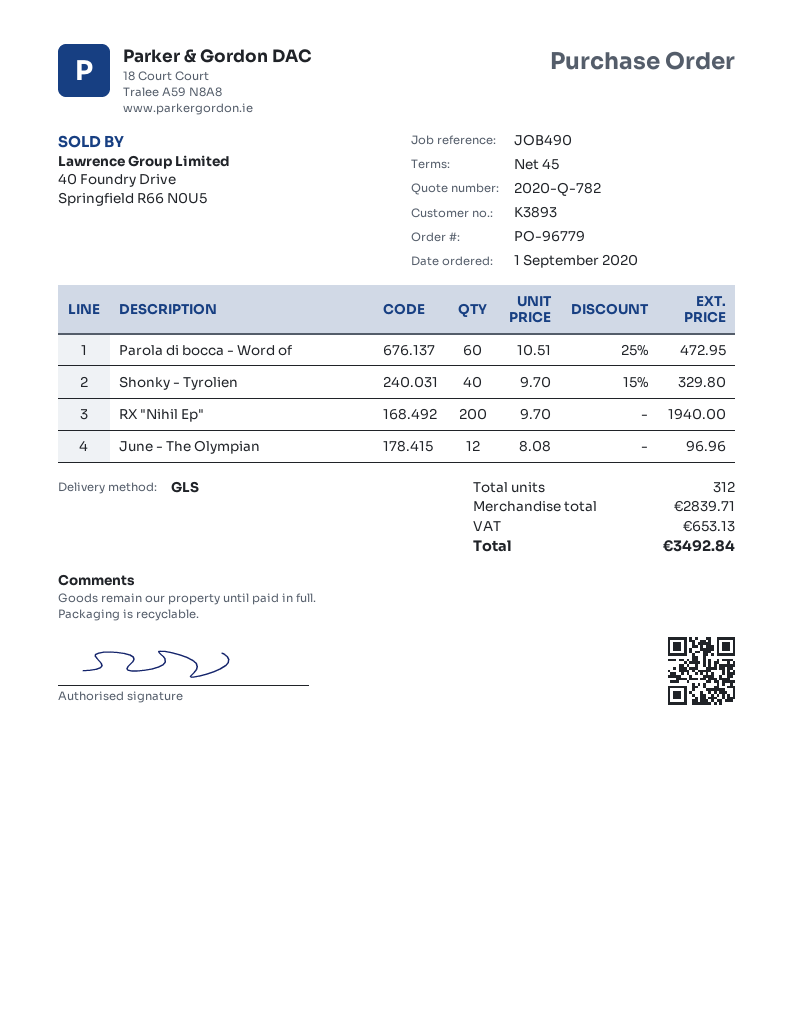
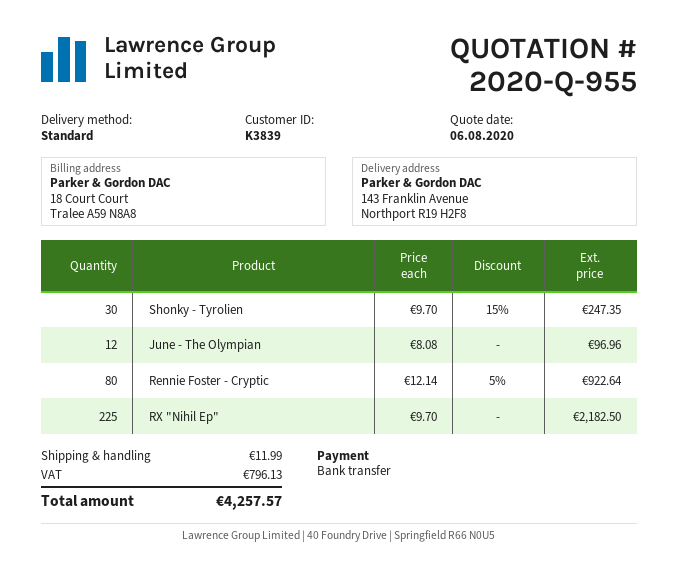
quote number: 2020-Q-782 -> 2020-Q-955
customer number: K3893 -> K3839
shipping method: GLS -> standard
Parola di bocca - Word of: 60 x 10.51 - 25% = 472.95 -> none
Shonky - Tyrolien: 40 x 9.70 - 15% = 329.80 -> 30 x 9.70 - 15% = 247.35
RX "Nihil Ep": 200 x 9.70 = 1940.00 -> 225 x 9.70 = 2182.50
Rennie Foster - Cryptic: none -> 80 x 12.14 - 5% = 922.64
shipping: none -> 11.99
tax: 653.13 -> 796.13
total: 3492.84 -> 4257.57

